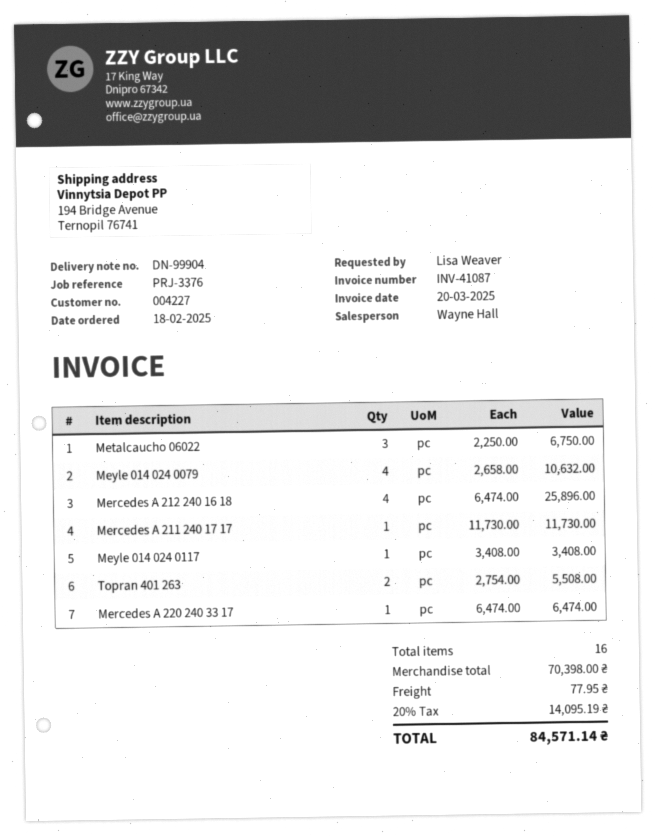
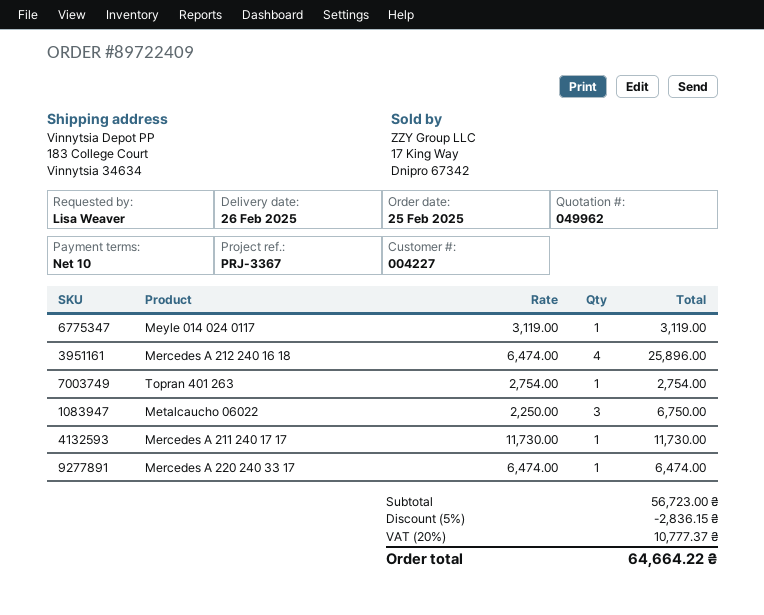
order date: 2025-02-18 -> 2025-02-25
reference: PRJ-3376 -> PRJ-3367
ship to: 194 Bridge Avenue, Ternopil 76741 -> 183 College Court, Vinnytsia 34634
Meyle 014 024 0079: 4 x 2658.00 = 10632.00 -> none
Meyle 014 024 0117: 1 x 3408.00 = 3408.00 -> 1 x 3119.00 = 3119.00
Topran 401 263: 2 x 2754.00 = 5508.00 -> 1 x 2754.00 = 2754.00
subtotal: 70398.00 -> 56723.00
discount: none -> 5% = 2836.15
shipping: 77.95 -> none
tax: 20% = 14095.19 -> 20% = 10777.37
total: 84571.14 -> 64664.22

